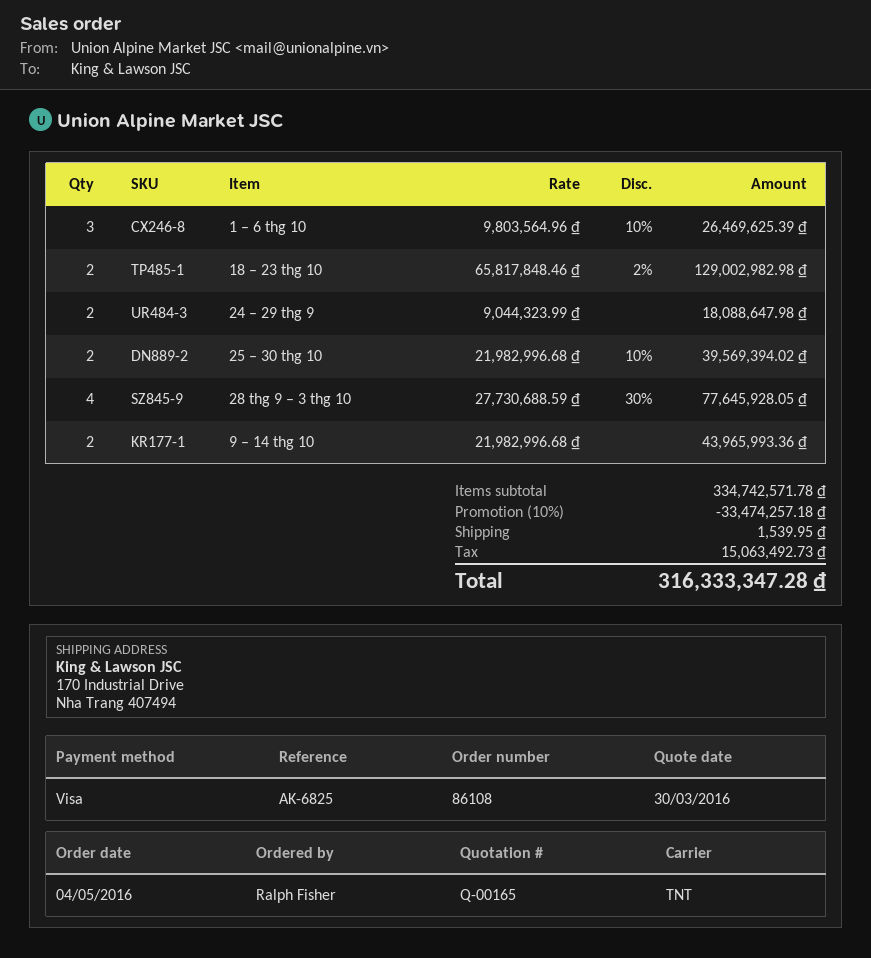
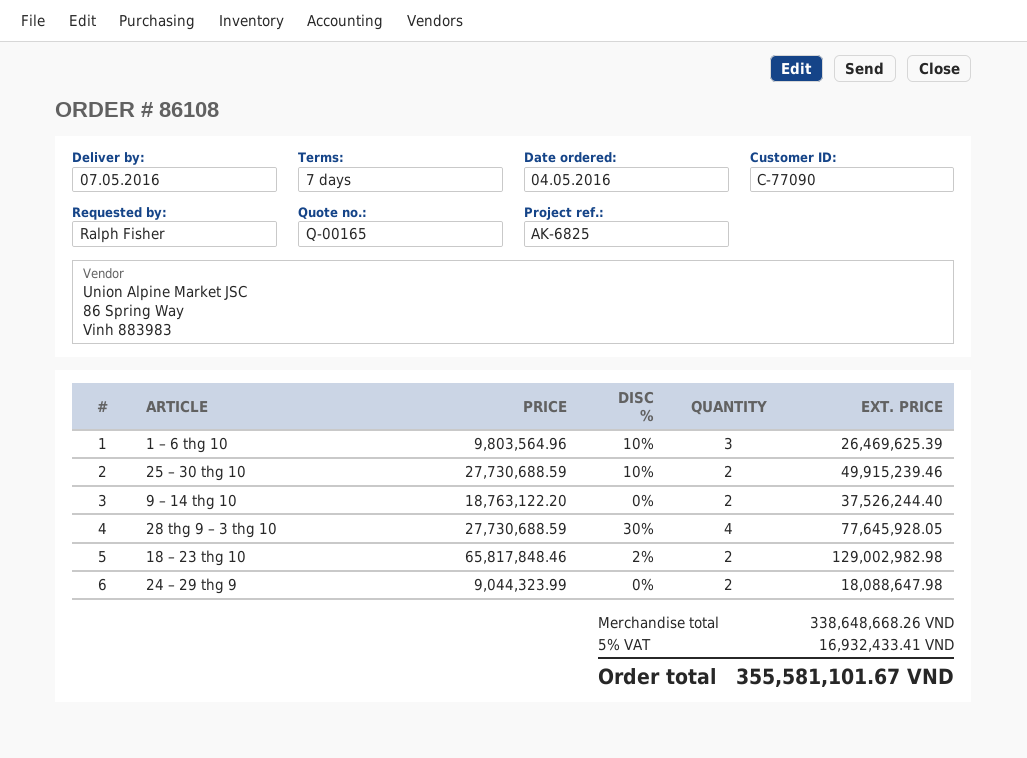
25 – 30 thg 10: 2 x 21982996.68 - 10% = 39569394.02 -> 2 x 27730688.59 - 10% = 49915239.46
9 – 14 thg 10: 2 x 21982996.68 = 43965993.36 -> 2 x 18763122.20 = 37526244.40
subtotal: 334742571.78 -> 338648668.26
discount: 10% = 33474257.18 -> none
shipping: 1539.95 -> none
tax: 15063492.73 -> 16932433.41
total: 316333347.28 -> 355581101.67

